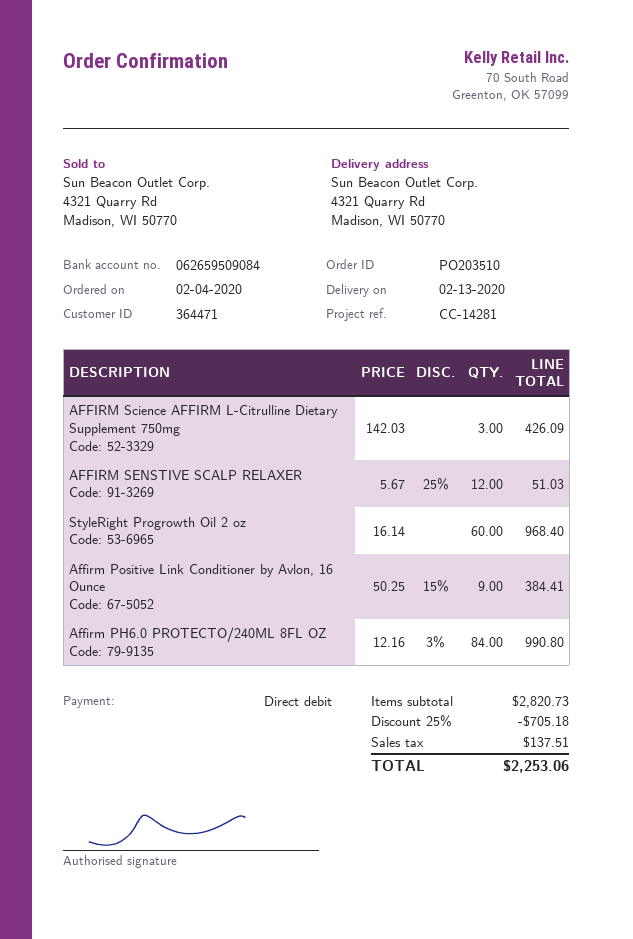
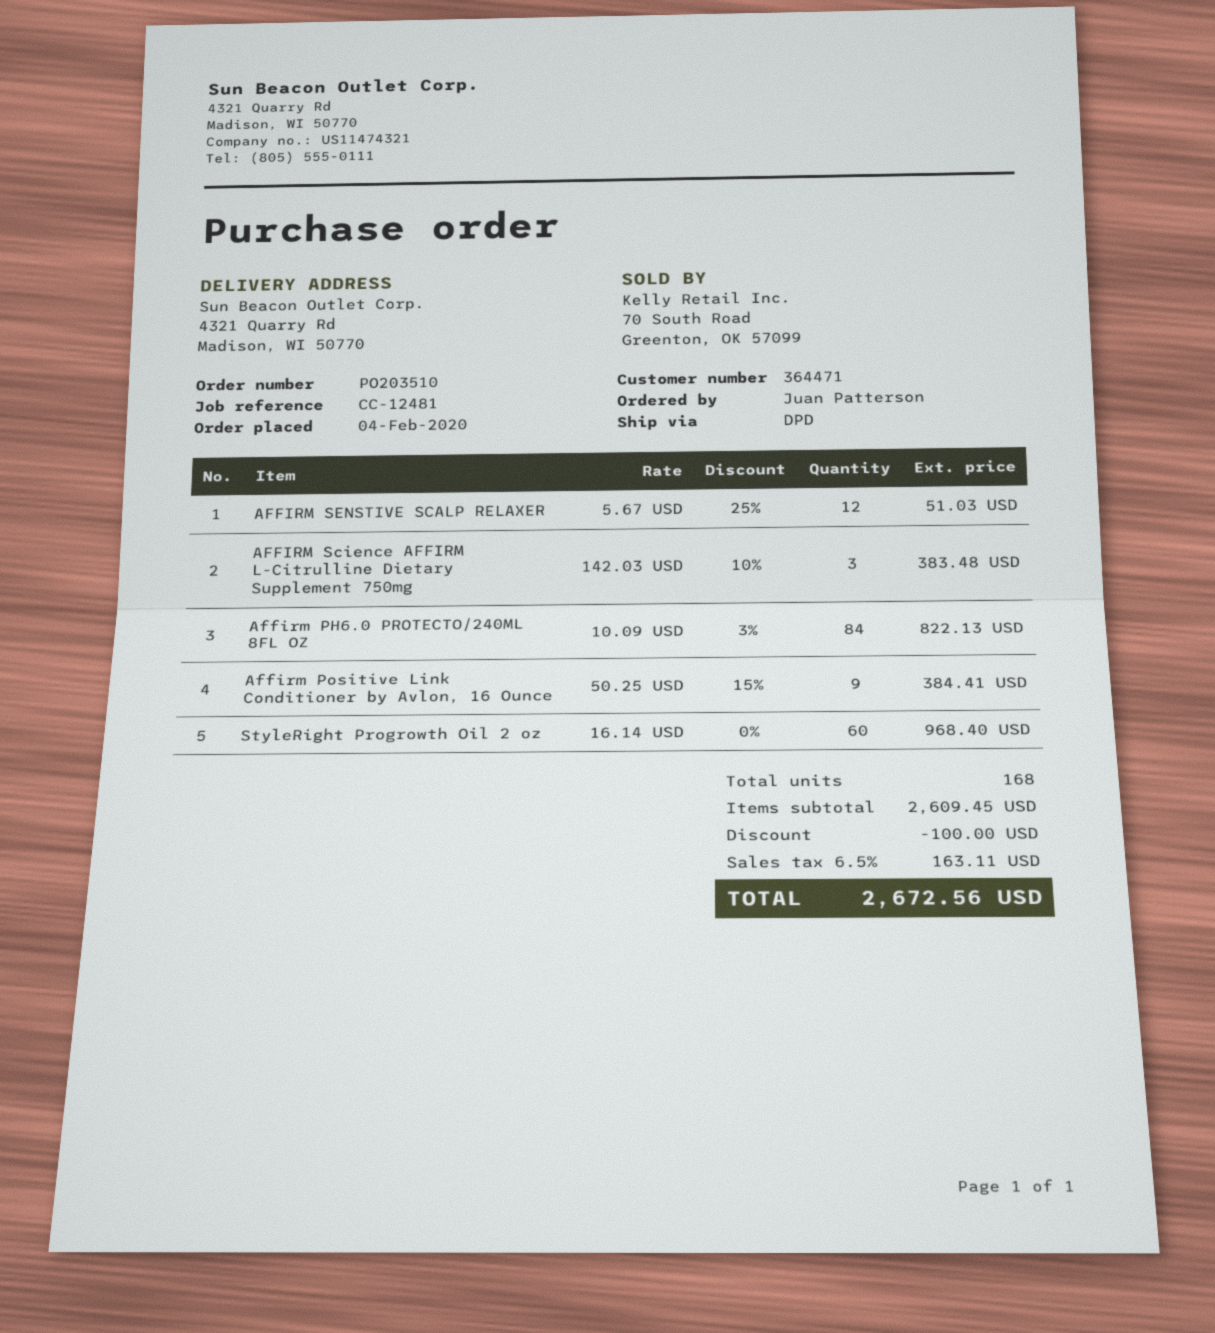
reference: CC-14281 -> CC-12481
AFFIRM Science AFFIRM L-Citrulline Dietary Supplement 750mg: 3 x 142.03 = 426.09 -> 3 x 142.03 - 10% = 383.48
Affirm PH6.0 PROTECTO/240ML 8FL OZ: 84 x 12.16 - 3% = 990.80 -> 84 x 10.09 - 3% = 822.13
subtotal: 2820.73 -> 2609.45
discount: 705.18 -> 100.00
tax: 137.51 -> 163.11
total: 2253.06 -> 2672.56

